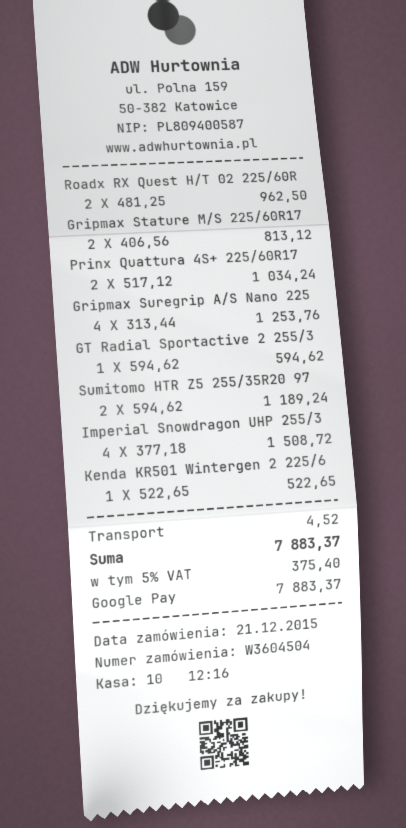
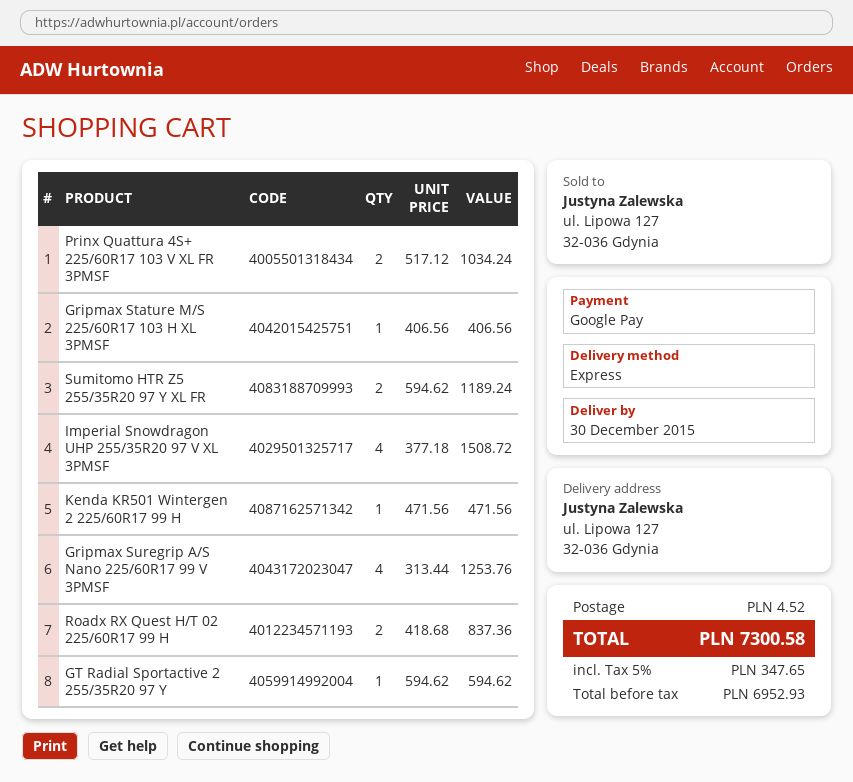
Roadx RX Quest H/T 02 225/60R: 2 x 481.25 = 962.50 -> 2 x 418.68 = 837.36
Gripmax Stature M/S 225/60R17: 2 x 406.56 = 813.12 -> 1 x 406.56 = 406.56
Kenda KR501 Wintergen 2 225/6: 1 x 522.65 = 522.65 -> 1 x 471.56 = 471.56
tax: 5% = 375.40 -> 5% = 347.65
total: 7883.37 -> 7300.58

